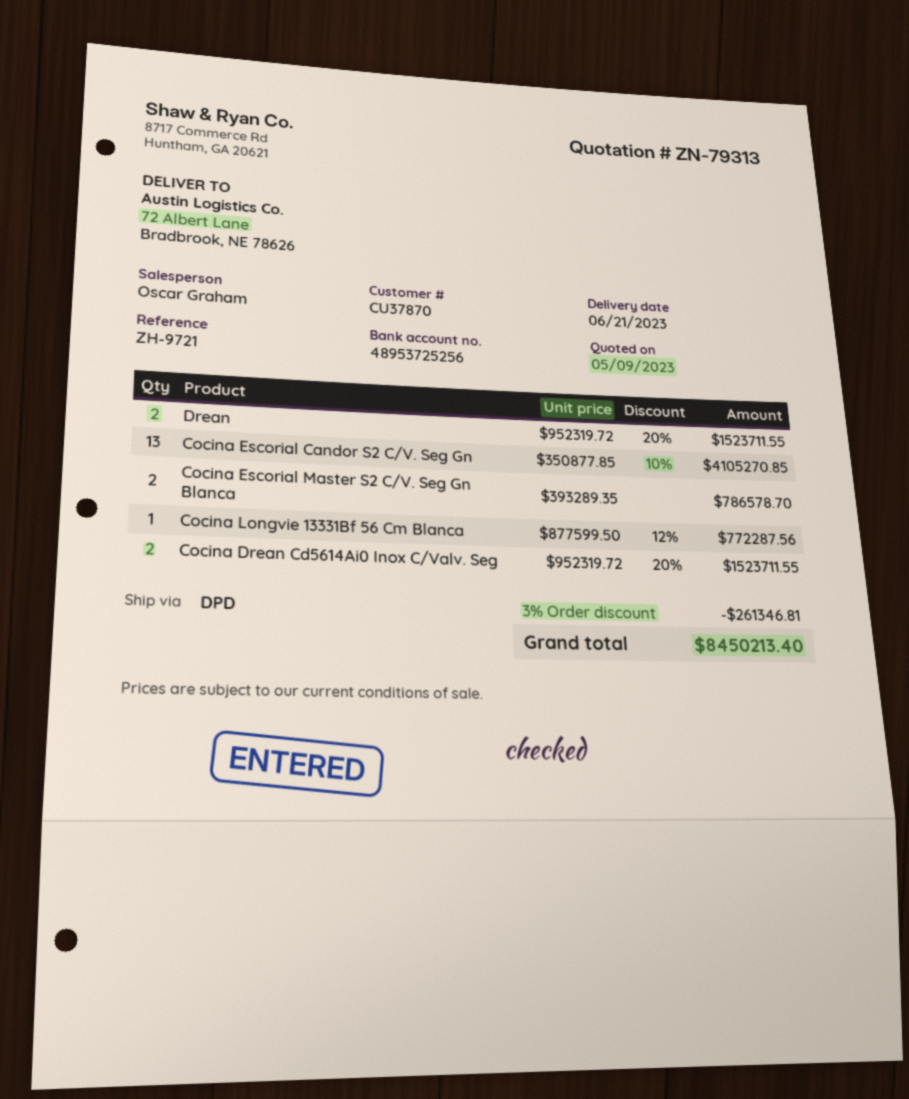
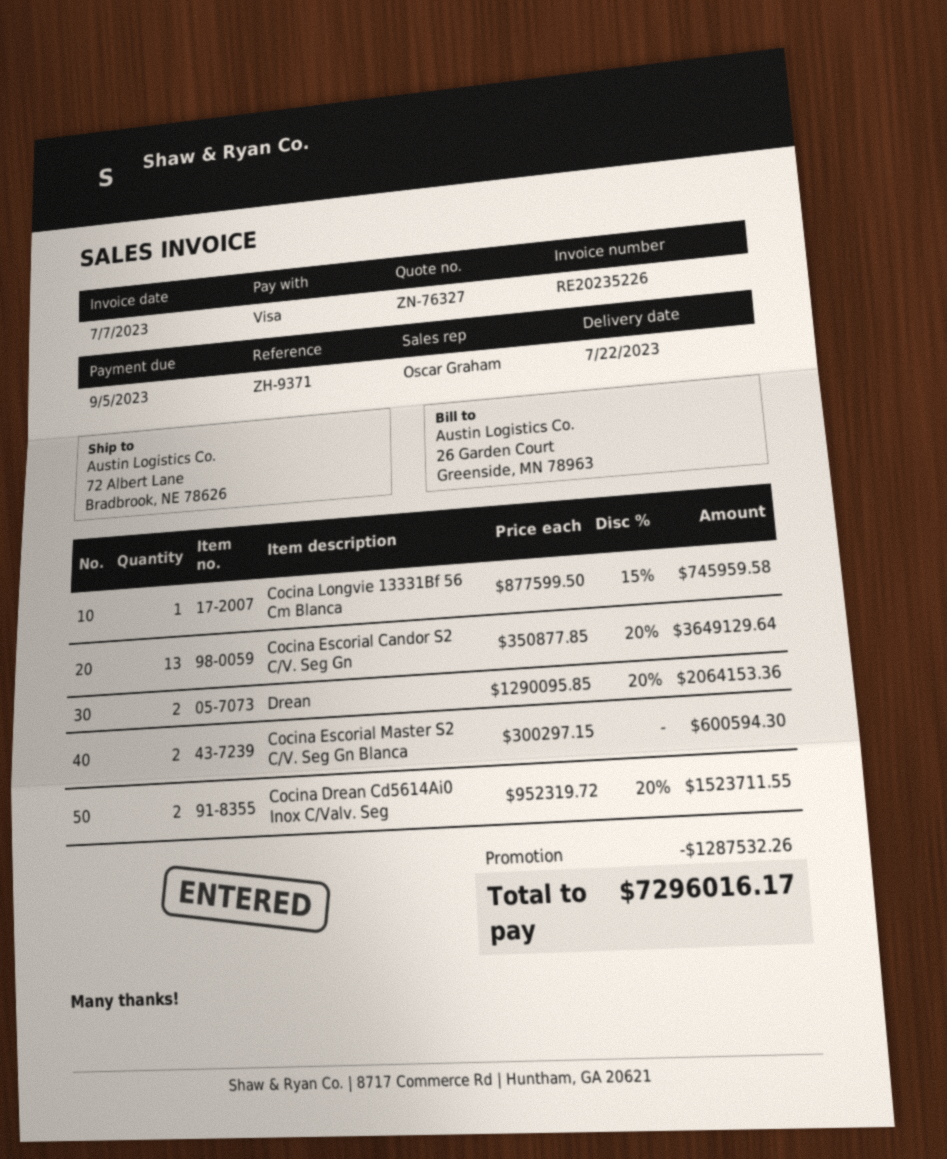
quote number: ZN-79313 -> ZN-76327
delivery date: 2023-06-21 -> 2023-07-22
reference: ZH-9721 -> ZH-9371
Drean: 2 x 952319.72 - 20% = 1523711.55 -> 2 x 1290095.85 - 20% = 2064153.36
Cocina Escorial Candor S2 C/V. Seg Gn: 13 x 350877.85 - 10% = 4105270.85 -> 13 x 350877.85 - 20% = 3649129.64
Cocina Escorial Master S2 C/V. Seg Gn Blanca: 2 x 393289.35 = 786578.70 -> 2 x 300297.15 = 600594.30
Cocina Longvie 13331Bf 56 Cm Blanca: 1 x 877599.50 - 12% = 772287.56 -> 1 x 877599.50 - 15% = 745959.58
discount: 261346.81 -> 1287532.26
total: 8450213.40 -> 7296016.17

